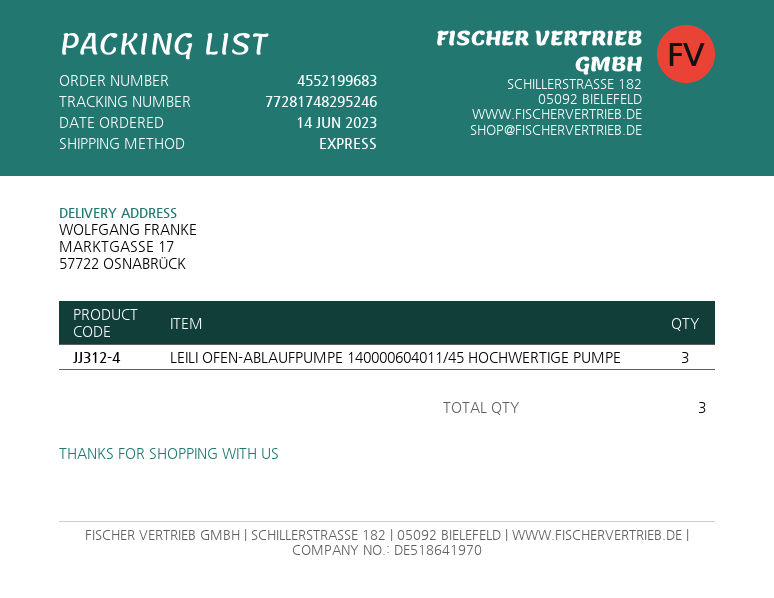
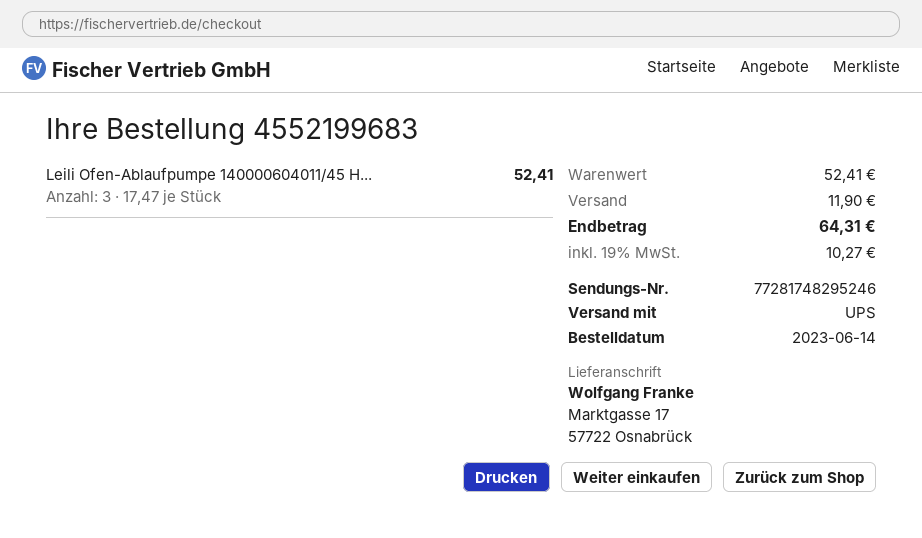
shipping method: express -> UPS

